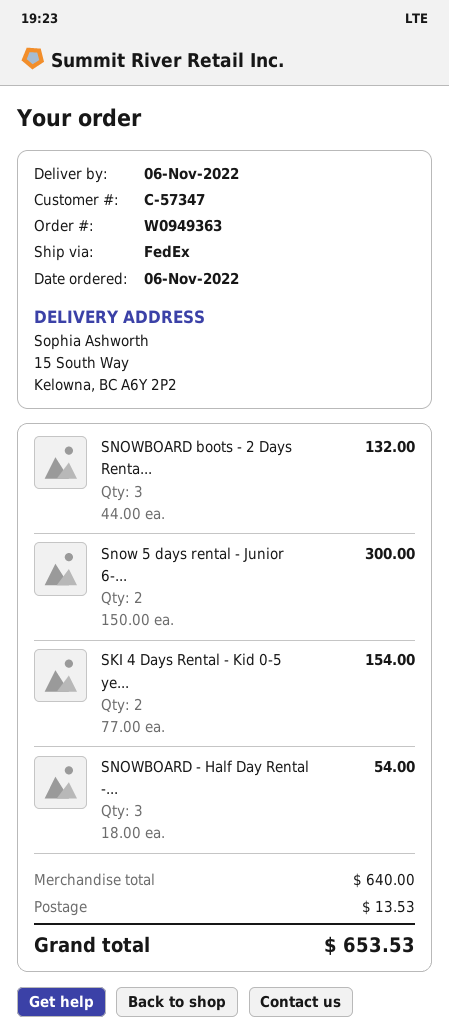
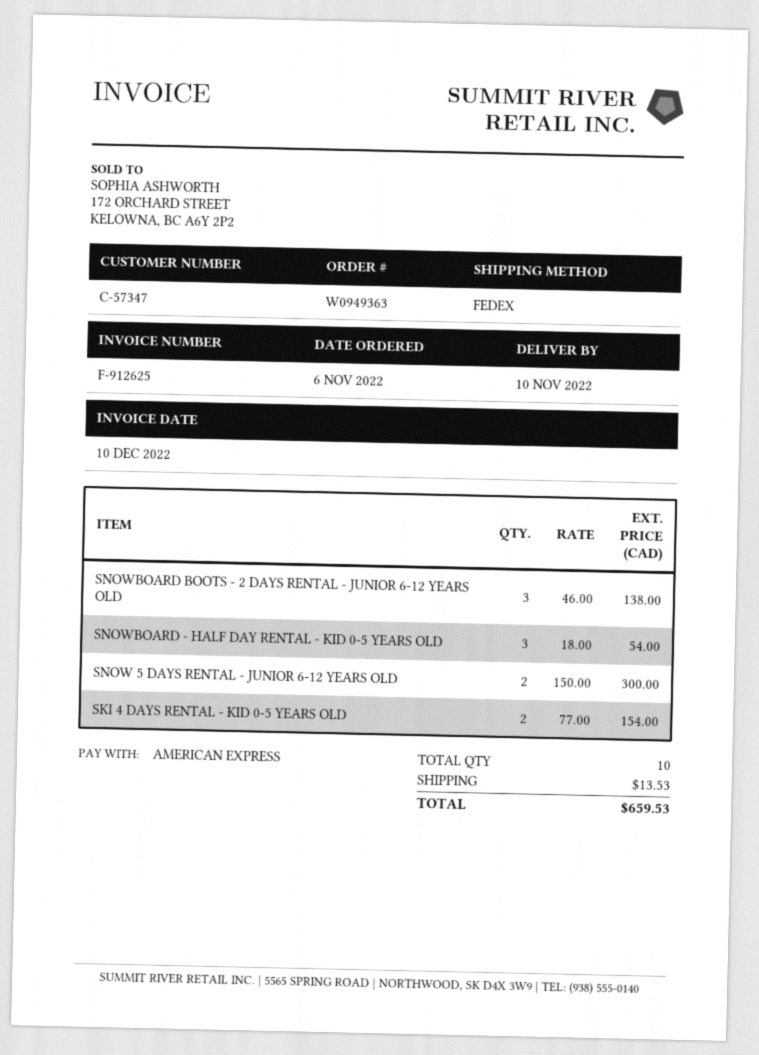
delivery date: 2022-11-06 -> 2022-11-10
SNOWBOARD boots - 2 Days Renta...: 3 x 44.00 = 132.00 -> 3 x 46.00 = 138.00
total: 653.53 -> 659.53

